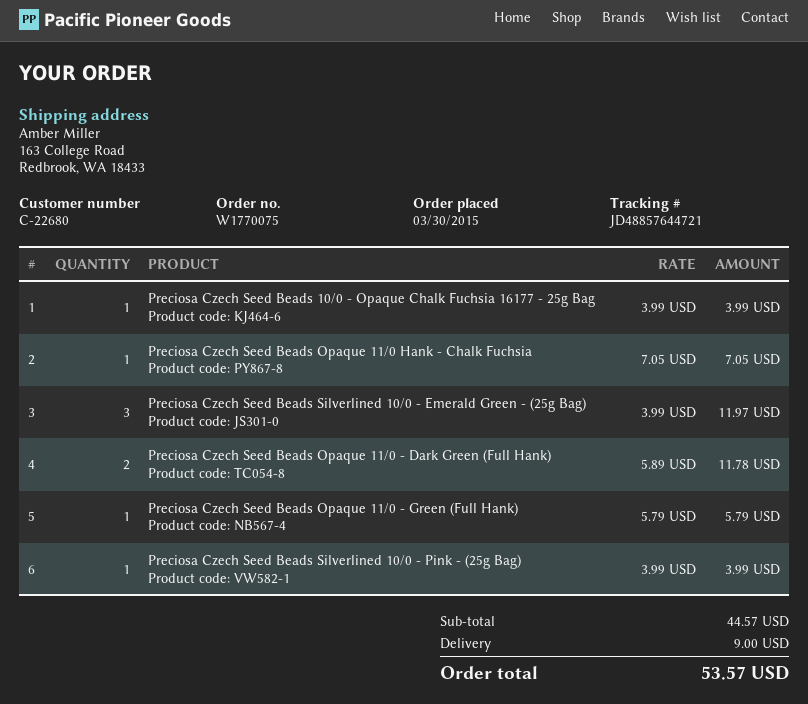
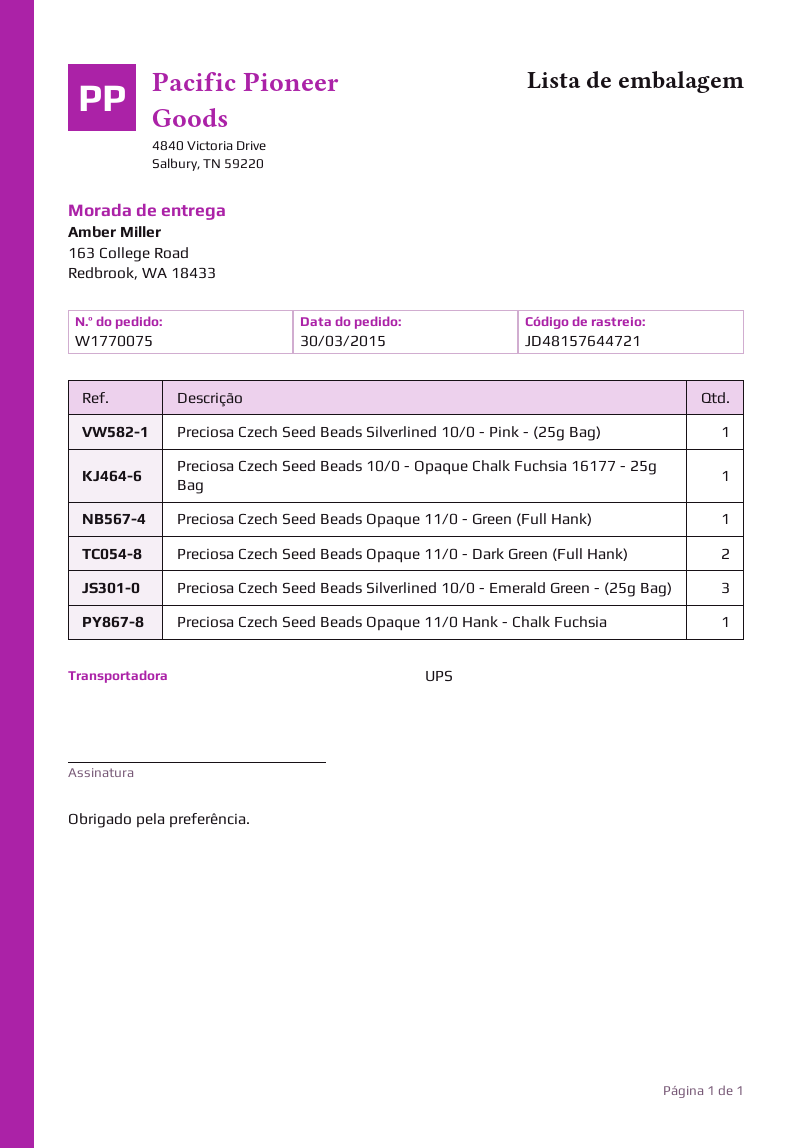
tracking number: JD48857644721 -> JD48157644721

